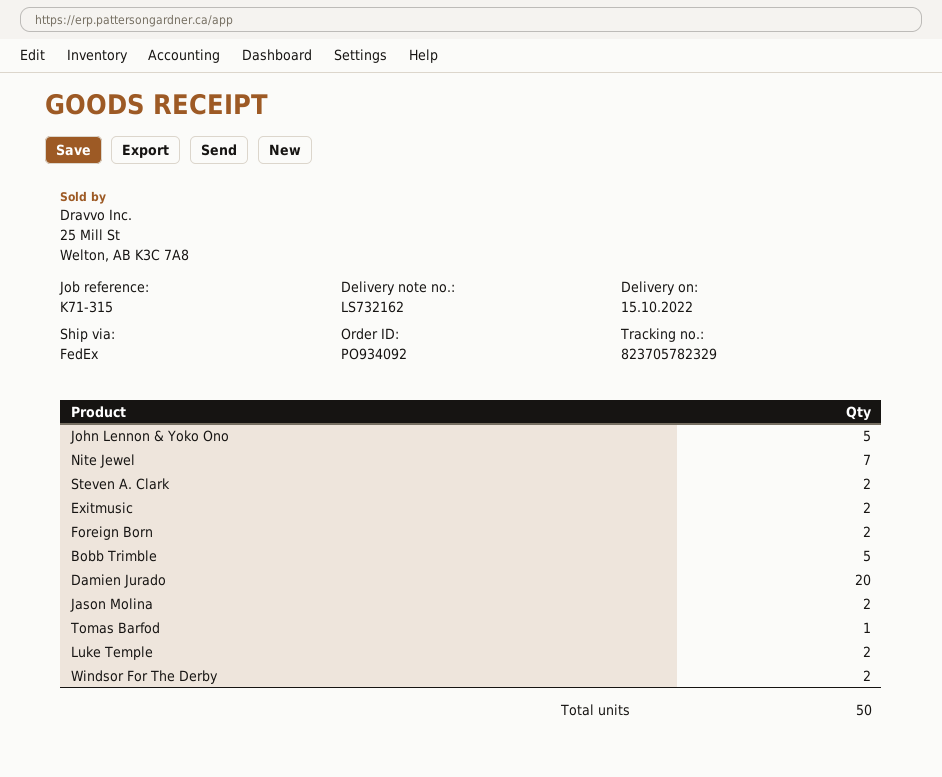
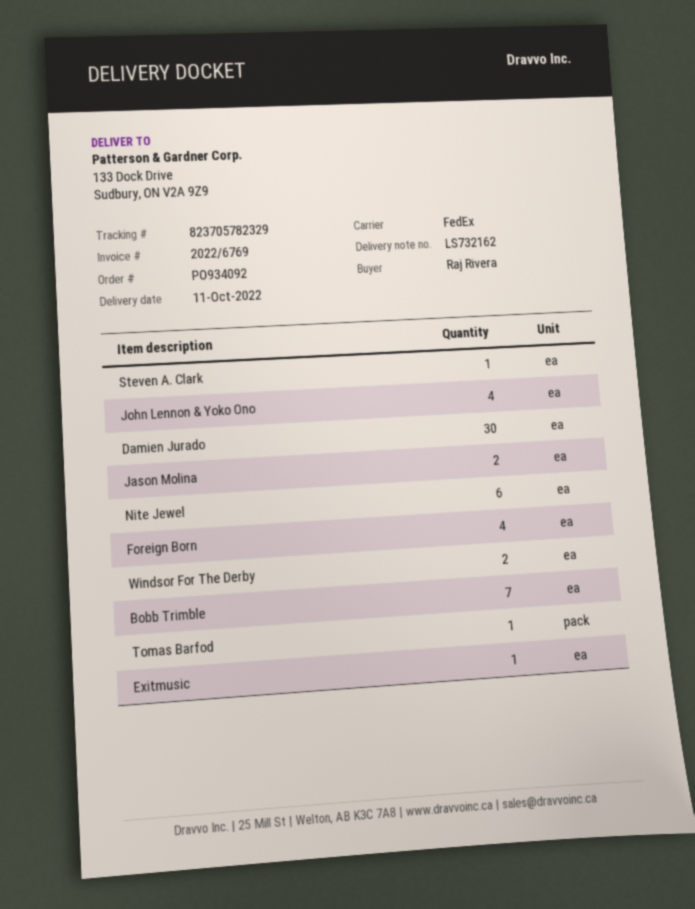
delivery date: 2022-10-15 -> 2022-10-11
John Lennon & Yoko Ono: 5 -> 4
Nite Jewel: 7 -> 6
Steven A. Clark: 2 -> 1
Exitmusic: 2 -> 1
Foreign Born: 2 -> 4
Bobb Trimble: 5 -> 7
Damien Jurado: 20 -> 30
Luke Temple: 2 -> none

